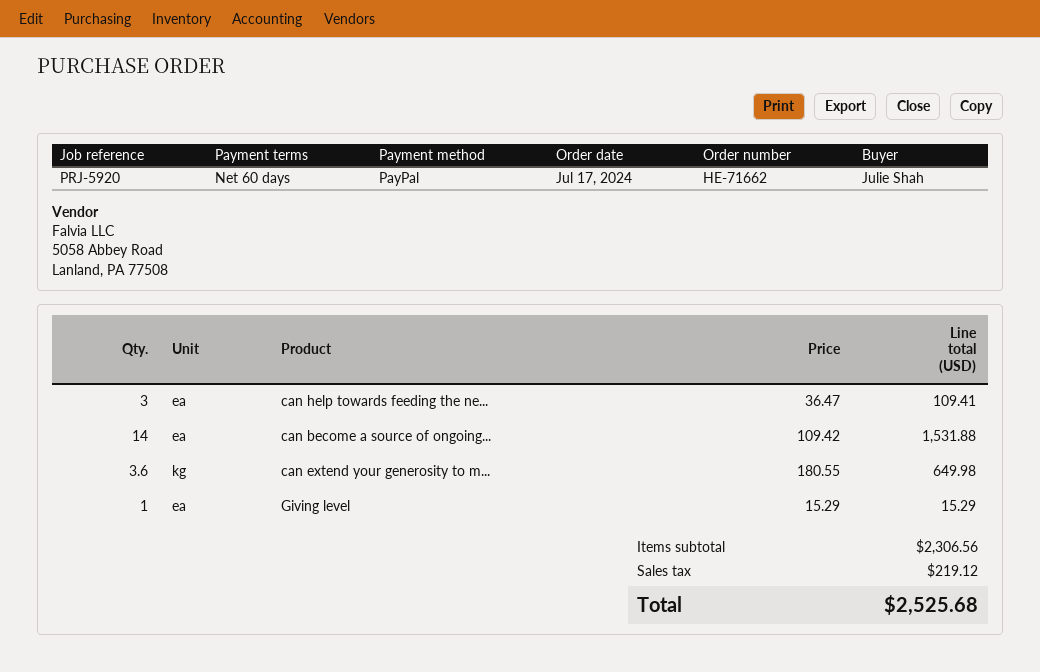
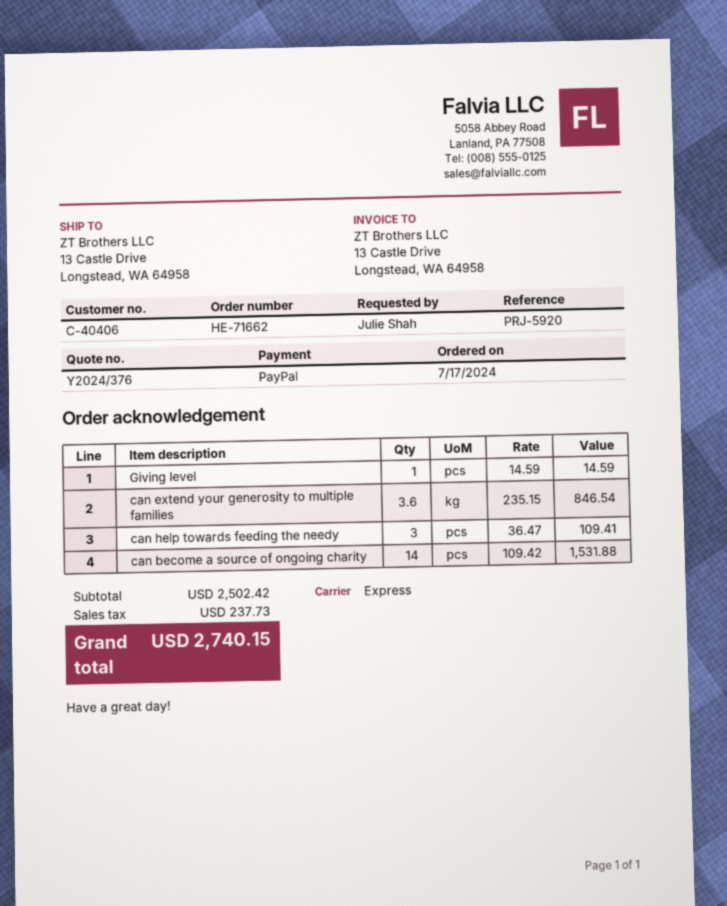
can extend your generosity to m...: 3.6 x 180.55 = 649.98 -> 3.6 x 235.15 = 846.54
Giving level: 1 x 15.29 = 15.29 -> 1 x 14.59 = 14.59
subtotal: 2306.56 -> 2502.42
tax: 219.12 -> 237.73
total: 2525.68 -> 2740.15

